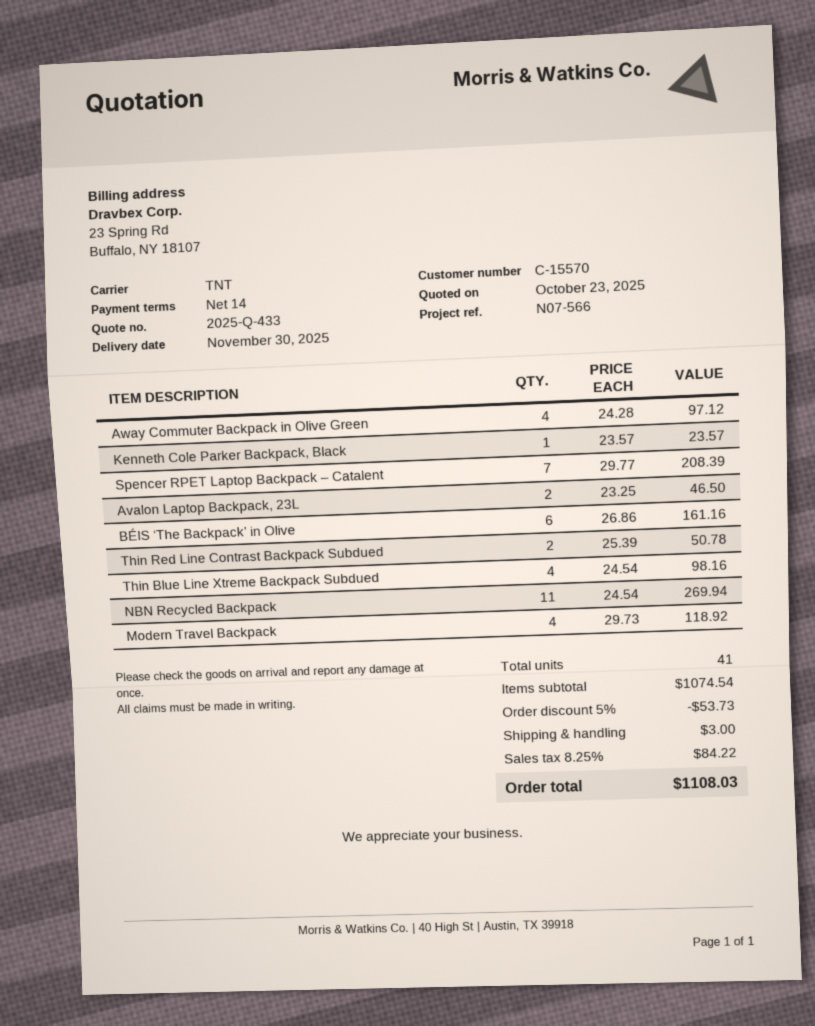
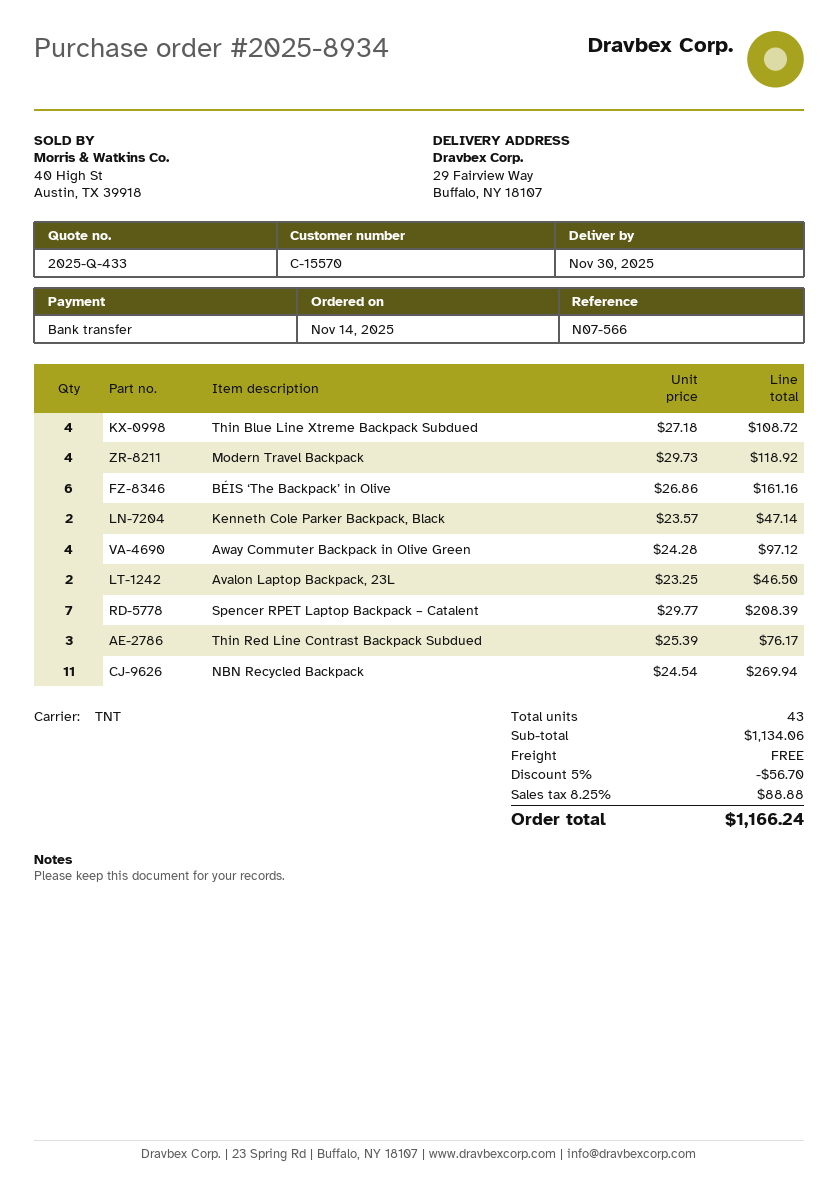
Kenneth Cole Parker Backpack, Black: 1 x 23.57 = 23.57 -> 2 x 23.57 = 47.14
Thin Red Line Contrast Backpack Subdued: 2 x 25.39 = 50.78 -> 3 x 25.39 = 76.17
Thin Blue Line Xtreme Backpack Subdued: 4 x 24.54 = 98.16 -> 4 x 27.18 = 108.72
total quantity: 41 -> 43
subtotal: 1074.54 -> 1134.06
discount: 5% = 53.73 -> 5% = 56.70
shipping: 3.00 -> 0.00
tax: 8.25% = 84.22 -> 8.25% = 88.88
total: 1108.03 -> 1166.24

